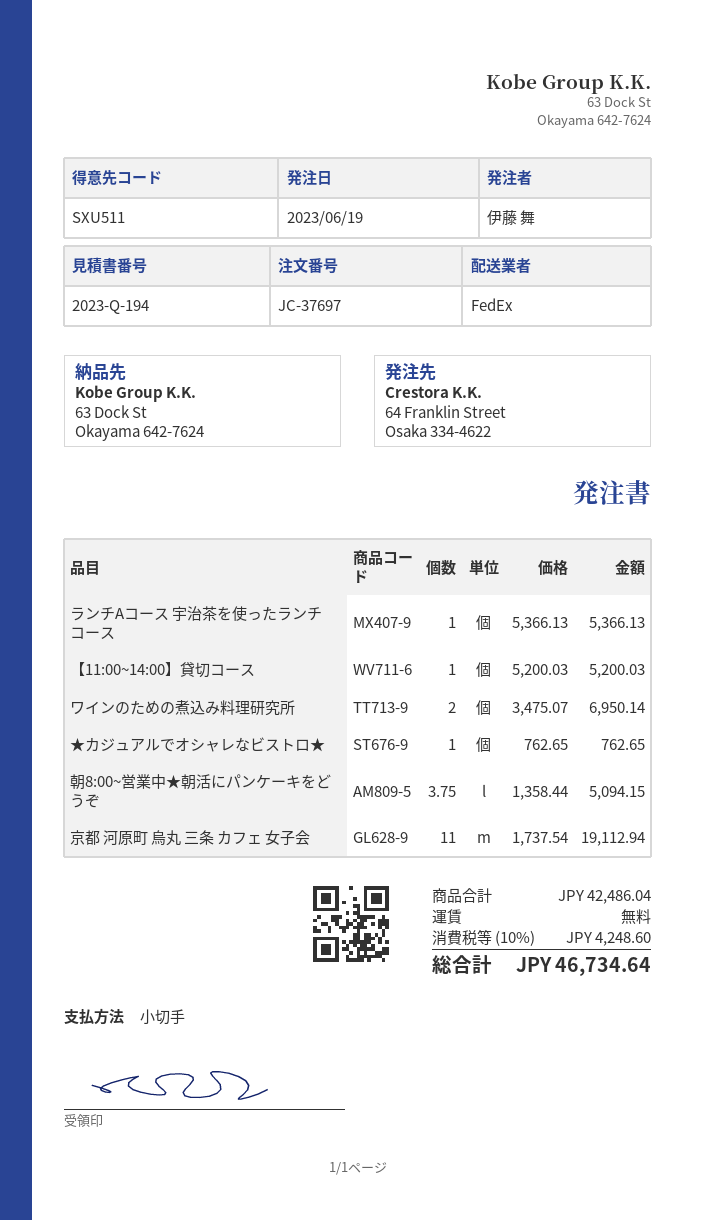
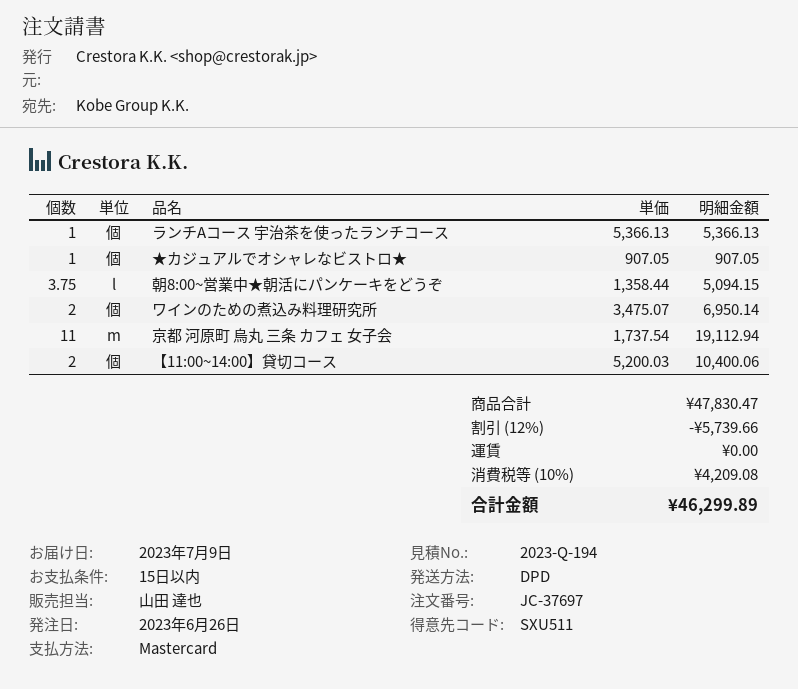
order date: 2023-06-19 -> 2023-06-26
payment method: cheque -> Mastercard
shipping method: FedEx -> DPD
【11:00~14:00】貸切コース: 1 x 5200.03 = 5200.03 -> 2 x 5200.03 = 10400.06
★カジュアルでオシャレなビストロ★: 1 x 762.65 = 762.65 -> 1 x 907.05 = 907.05
subtotal: 42486.04 -> 47830.47
discount: none -> 12% = 5739.66
tax: 10% = 4248.60 -> 10% = 4209.08
total: 46734.64 -> 46299.89

